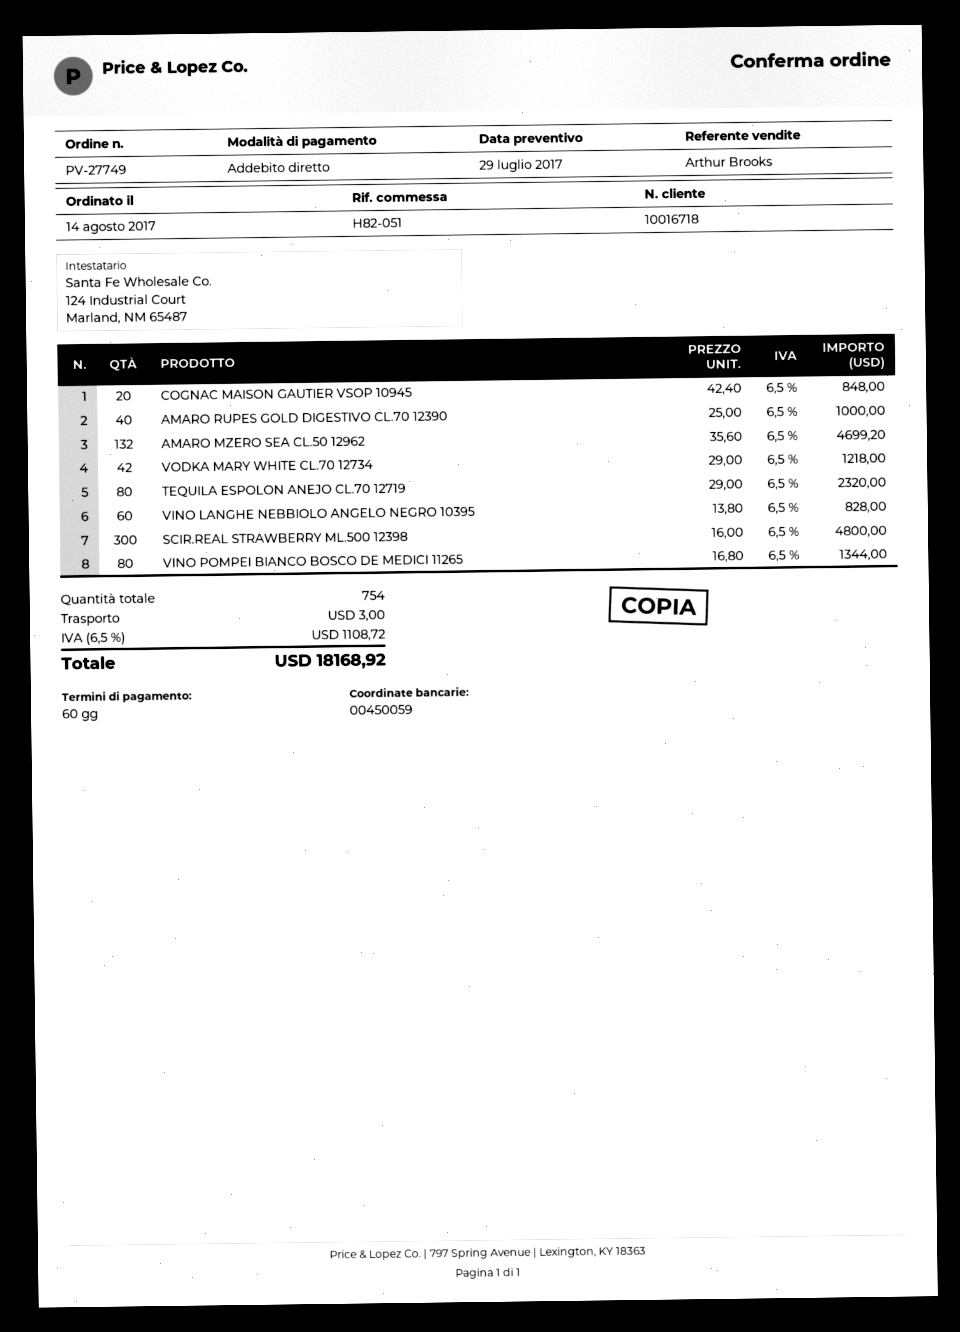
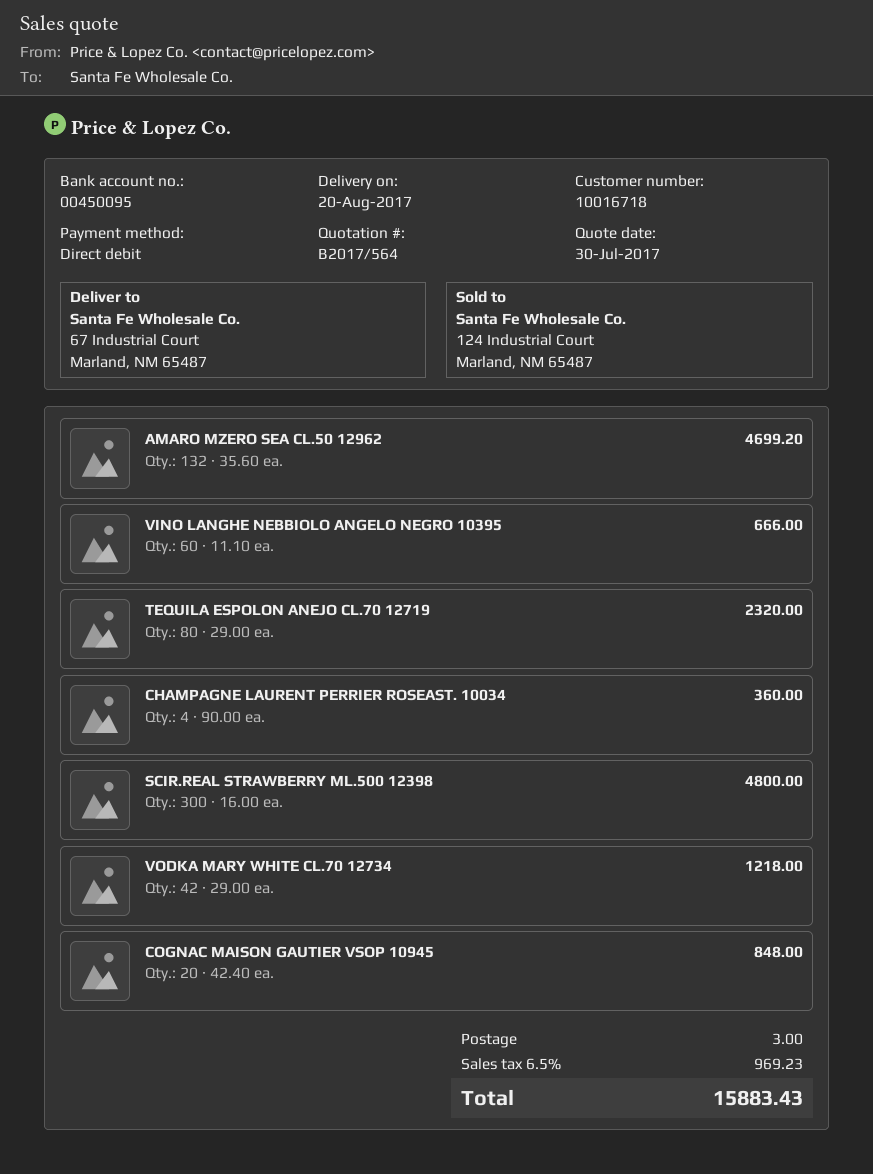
quote date: 2017-07-29 -> 2017-07-30
bank account: 00450059 -> 00450095
AMARO RUPES GOLD DIGESTIVO CL.70 12390: 40 x 25.00 = 1000.00 -> none
VINO LANGHE NEBBIOLO ANGELO NEGRO 10395: 60 x 13.80 = 828.00 -> 60 x 11.10 = 666.00
VINO POMPEI BIANCO BOSCO DE MEDICI 11265: 80 x 16.80 = 1344.00 -> none
CHAMPAGNE LAURENT PERRIER ROSEAST. 10034: none -> 4 x 90.00 = 360.00
tax: 6.5% = 1108.72 -> 6.5% = 969.23
total: 18168.92 -> 15883.43

